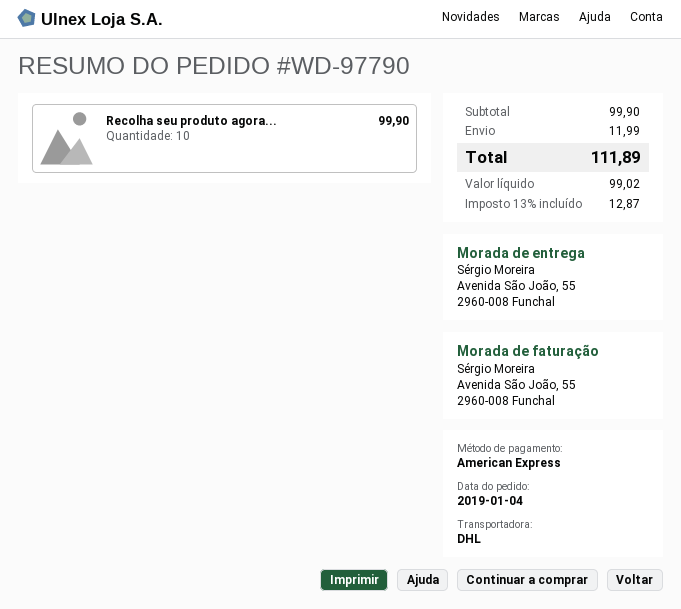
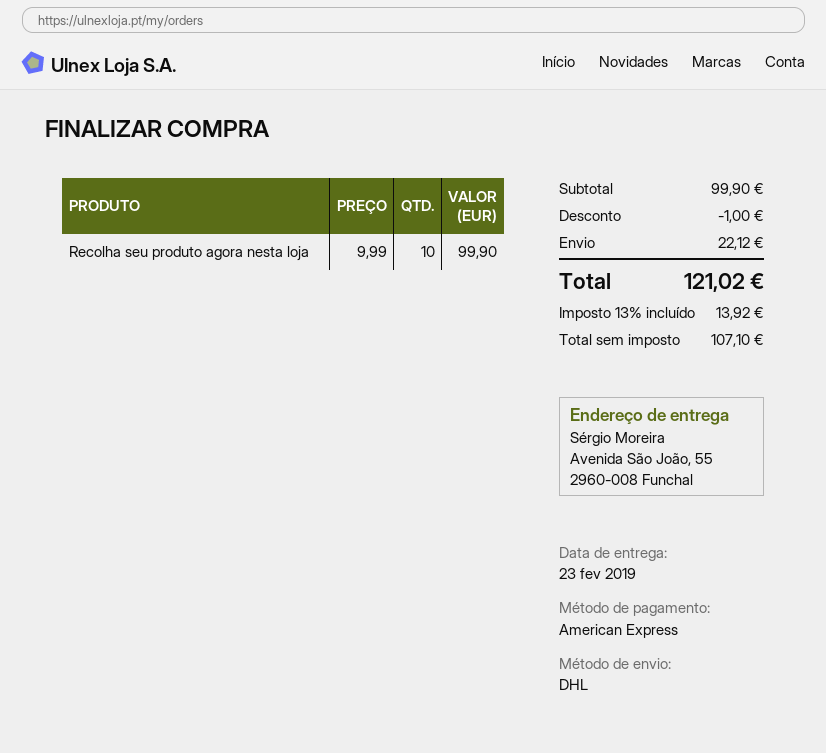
discount: none -> 1.00
shipping: 11.99 -> 22.12
net: 99.02 -> 107.10
tax: 13% = 12.87 -> 13% = 13.92
total: 111.89 -> 121.02

